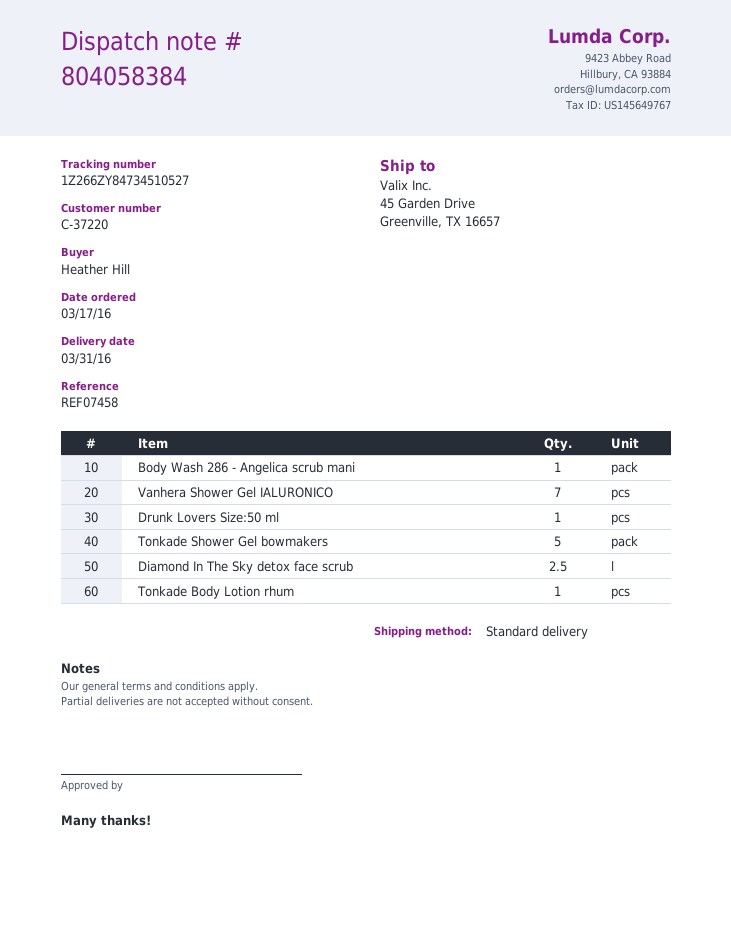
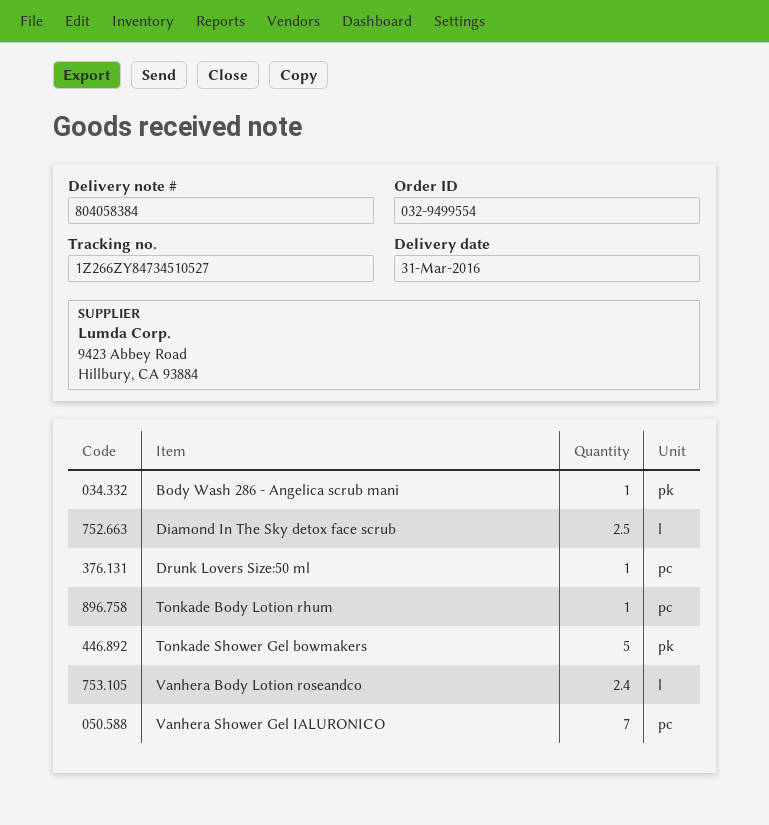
Vanhera Body Lotion roseandco: none -> 2.4

